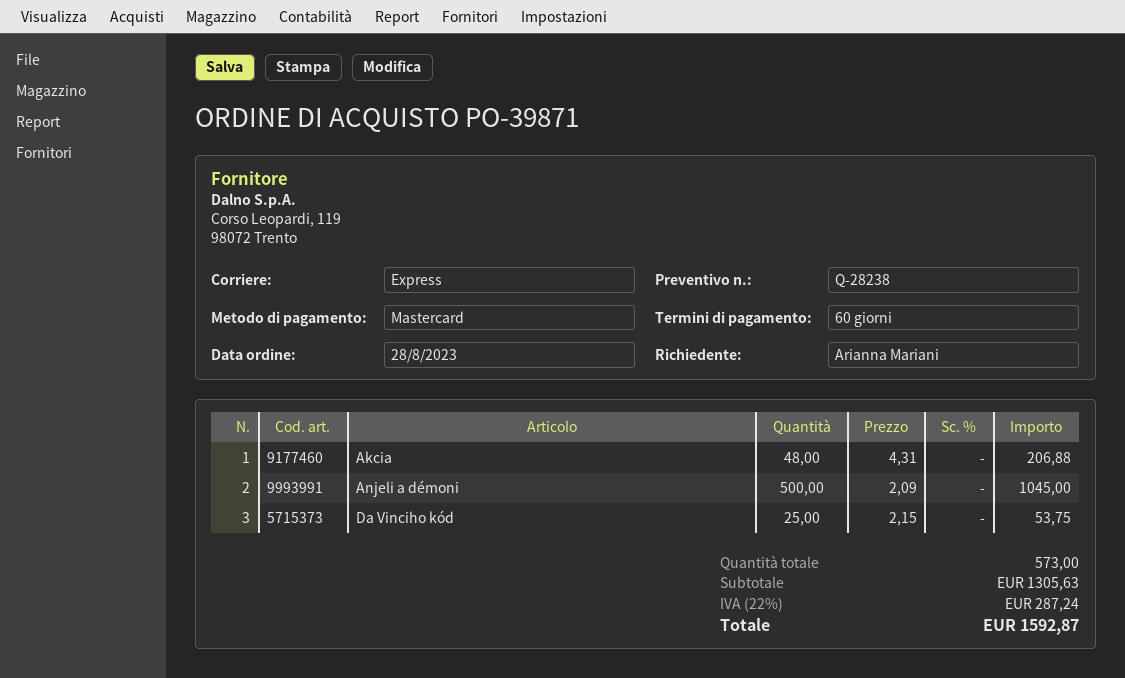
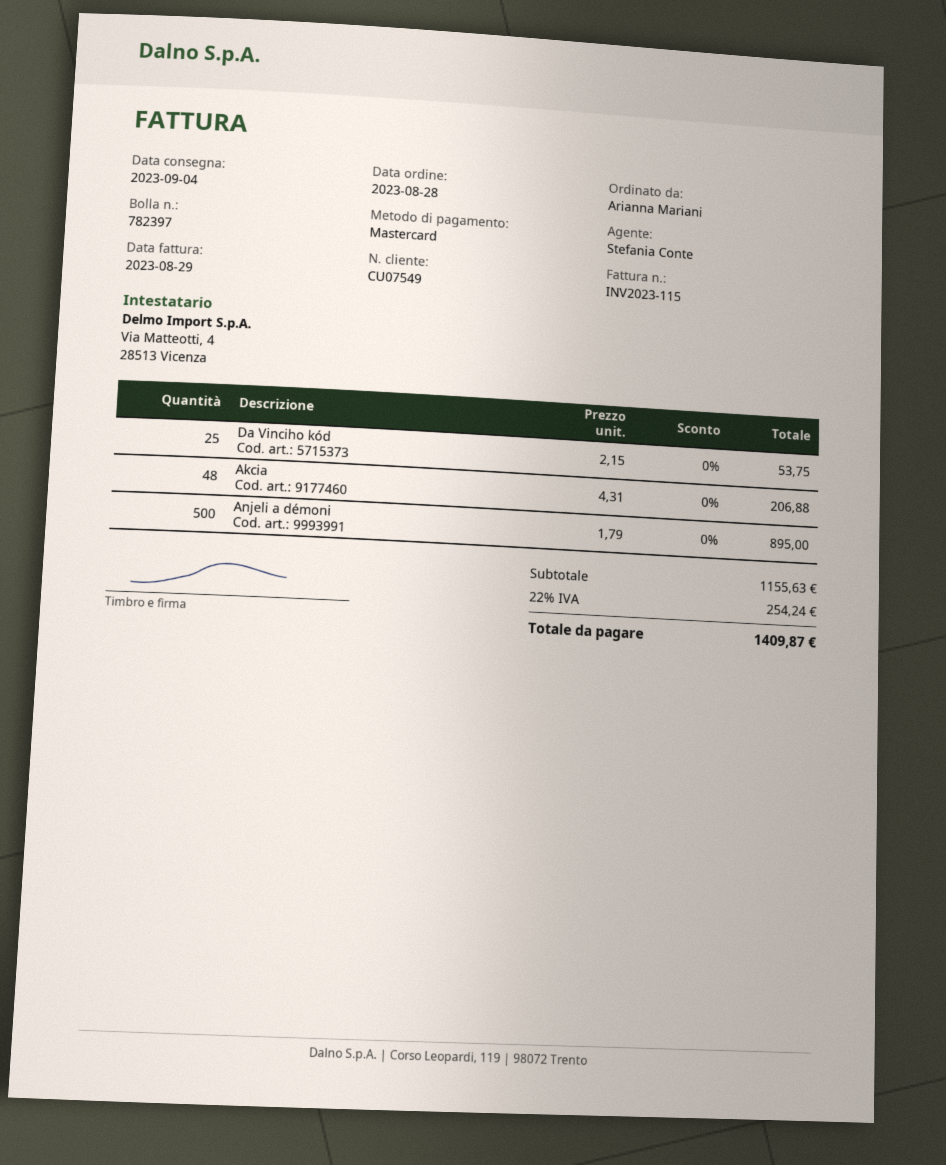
Anjeli a démoni: 500 x 2.09 = 1045.00 -> 500 x 1.79 = 895.00
subtotal: 1305.63 -> 1155.63
tax: 22% = 287.24 -> 22% = 254.24
total: 1592.87 -> 1409.87

